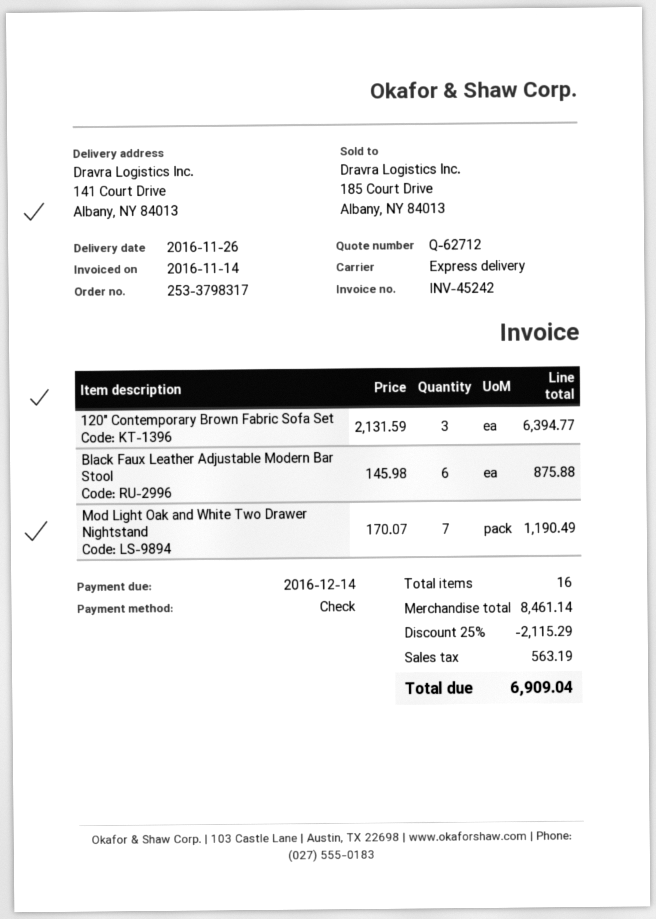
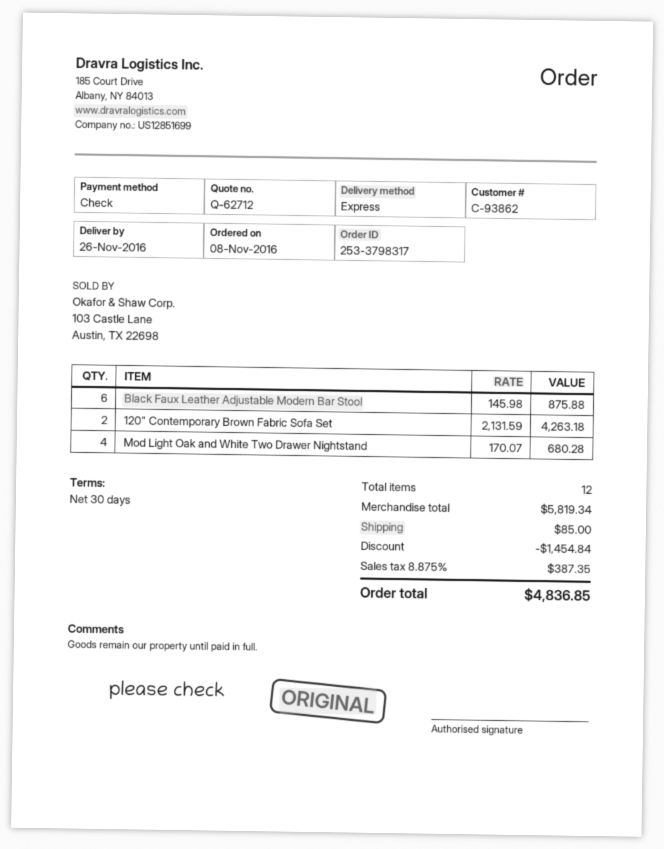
120" Contemporary Brown Fabric Sofa Set: 3 x 2131.59 = 6394.77 -> 2 x 2131.59 = 4263.18
Mod Light Oak and White Two Drawer Nightstand: 7 x 170.07 = 1190.49 -> 4 x 170.07 = 680.28
total quantity: 16 -> 12
subtotal: 8461.14 -> 5819.34
discount: 2115.29 -> 1454.84
shipping: none -> 85.00
tax: 563.19 -> 387.35
total: 6909.04 -> 4836.85

